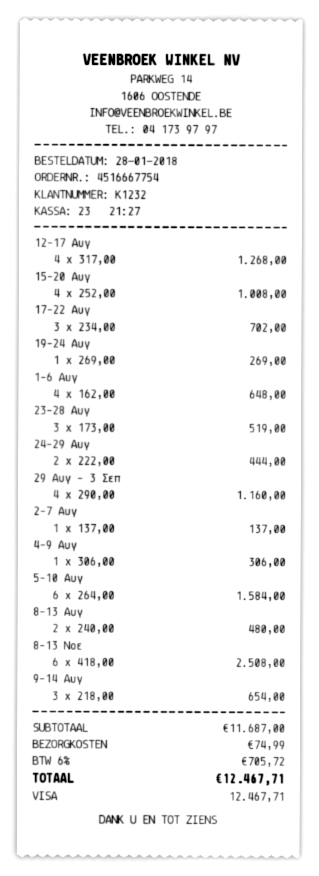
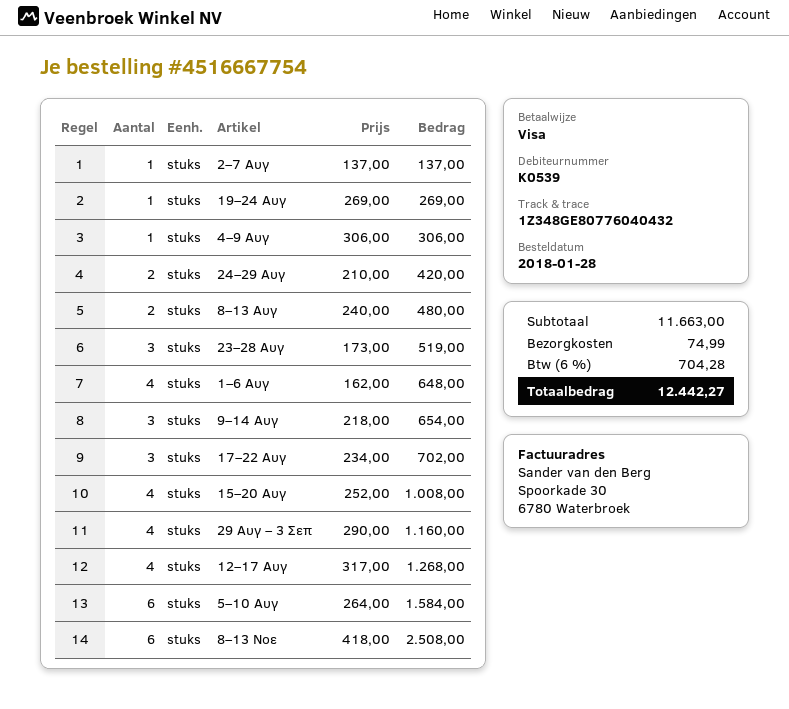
customer number: K1232 -> K0539
24–29 Αυγ: 2 x 222.00 = 444.00 -> 2 x 210.00 = 420.00
subtotal: 11687.00 -> 11663.00
tax: 6% = 705.72 -> 6% = 704.28
total: 12467.71 -> 12442.27

